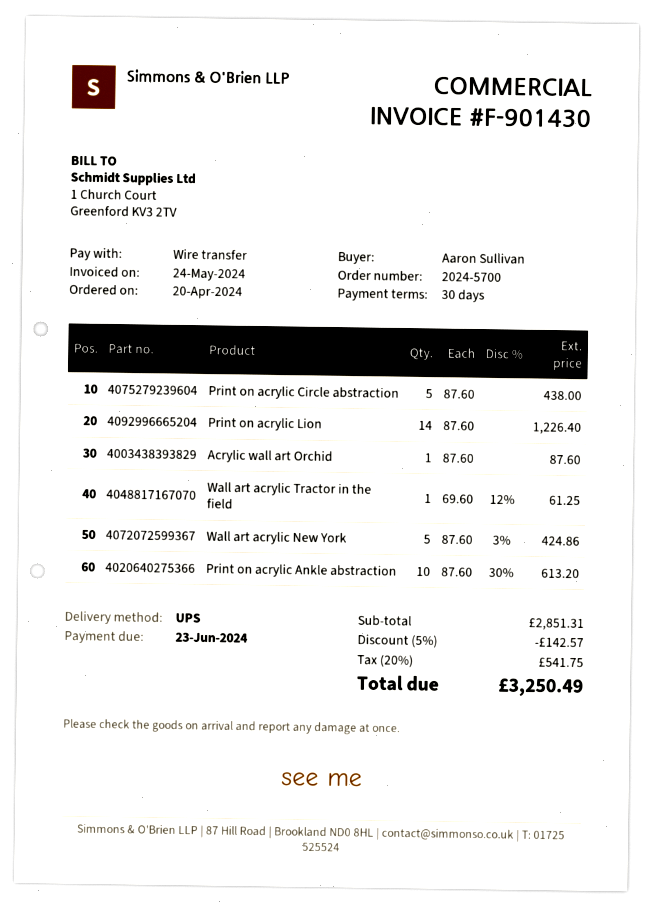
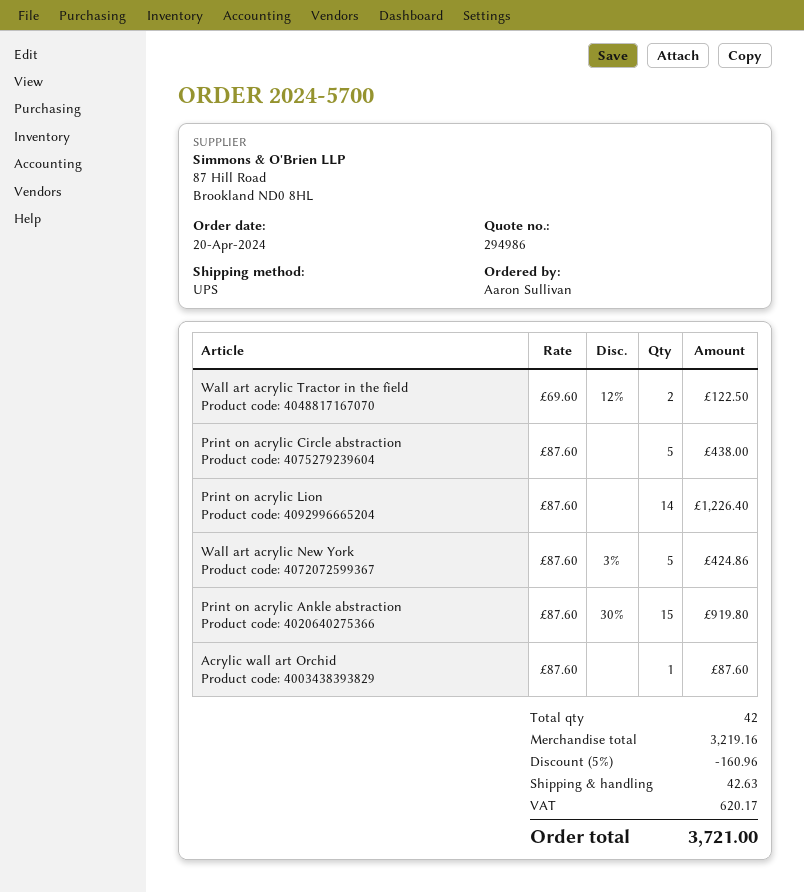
Wall art acrylic Tractor in the field: 1 x 69.60 - 12% = 61.25 -> 2 x 69.60 - 12% = 122.50
Print on acrylic Ankle abstraction: 10 x 87.60 - 30% = 613.20 -> 15 x 87.60 - 30% = 919.80
subtotal: 2851.31 -> 3219.16
discount: 5% = 142.57 -> 5% = 160.96
shipping: none -> 42.63
tax: 541.75 -> 620.17
total: 3250.49 -> 3721.00

